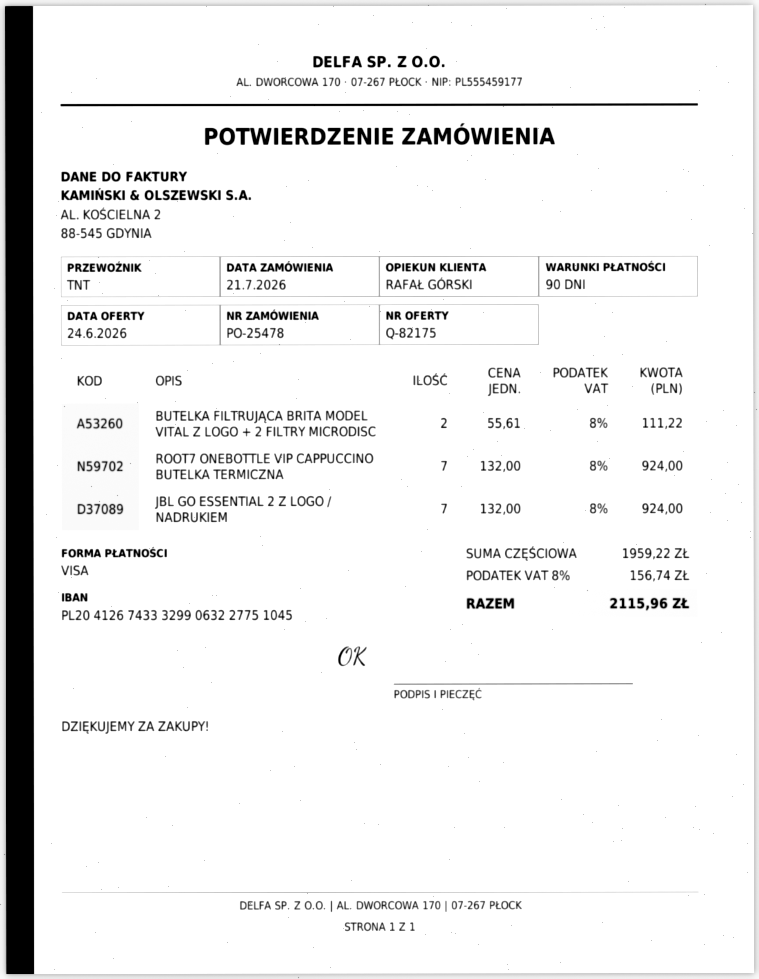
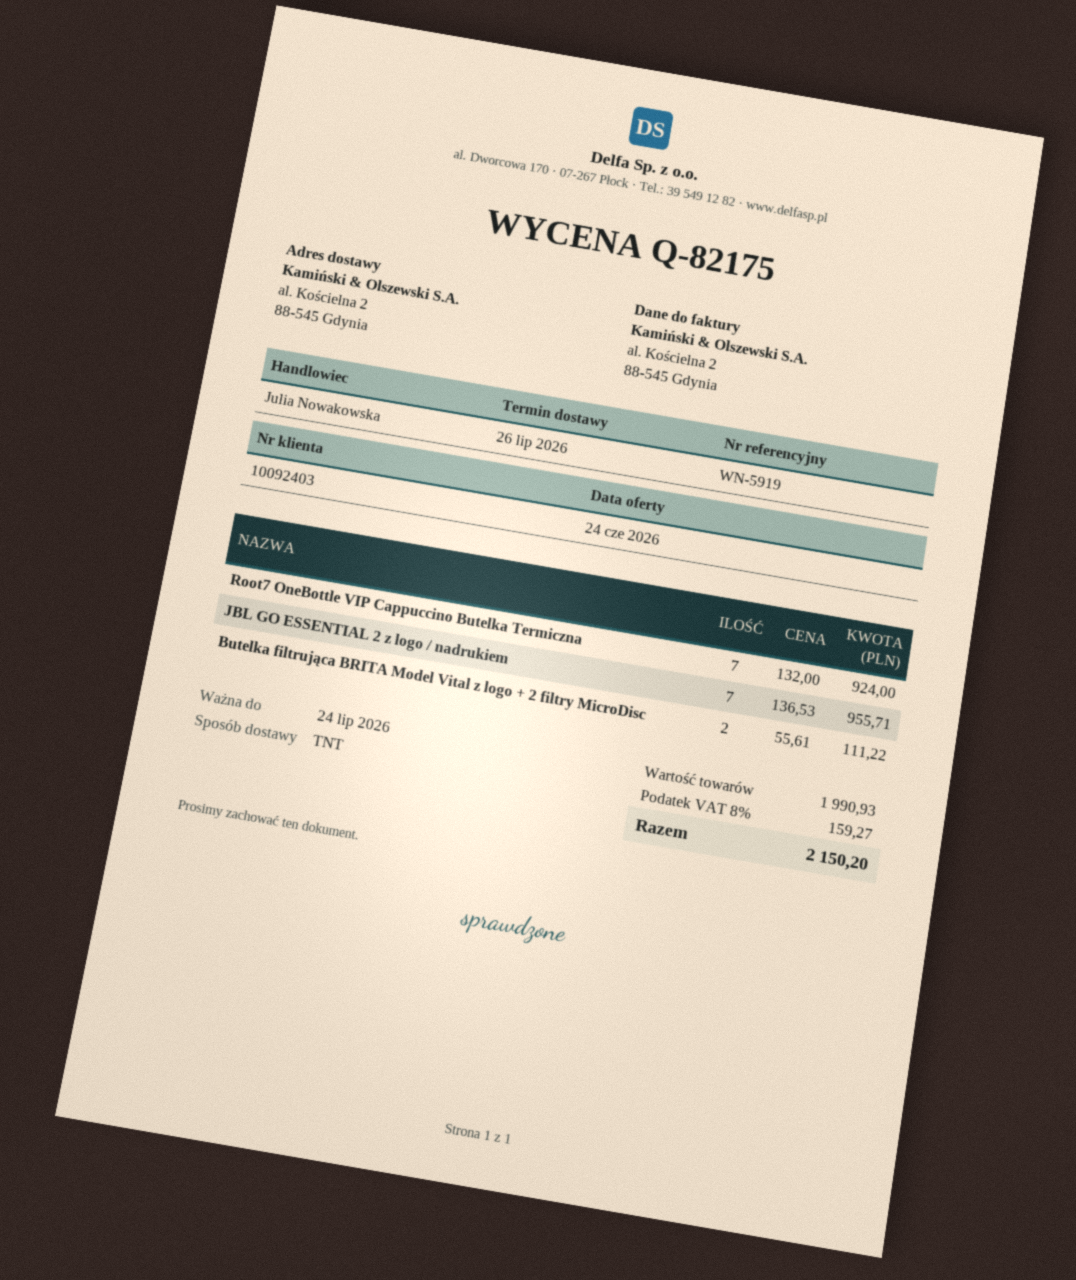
sales rep: RAFAŁ GÓRSKI -> Julia Nowakowska
JBL GO ESSENTIAL 2 Z LOGO / NADRUKIEM: 7 x 132.00 = 924.00 -> 7 x 136.53 = 955.71
subtotal: 1959.22 -> 1990.93
tax: 8% = 156.74 -> 8% = 159.27
total: 2115.96 -> 2150.20

